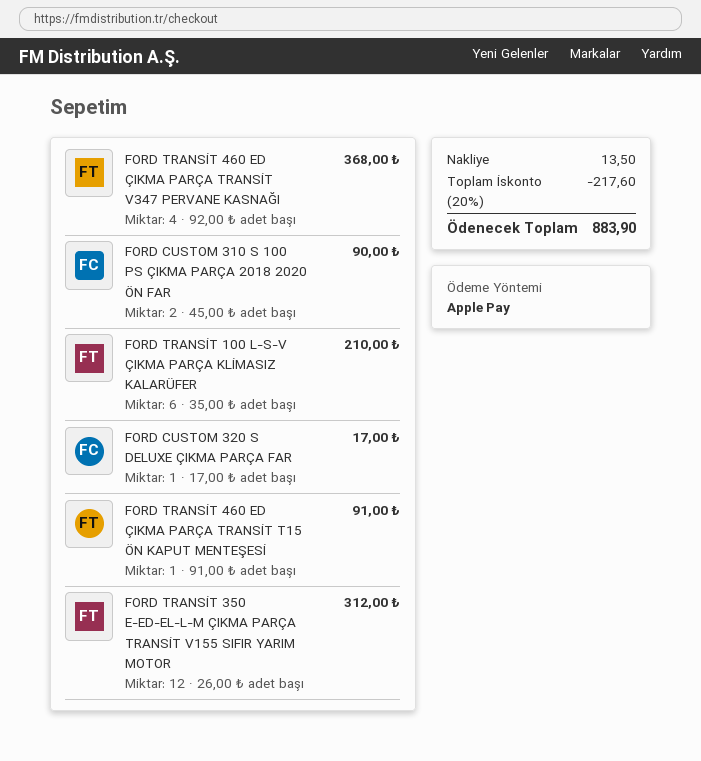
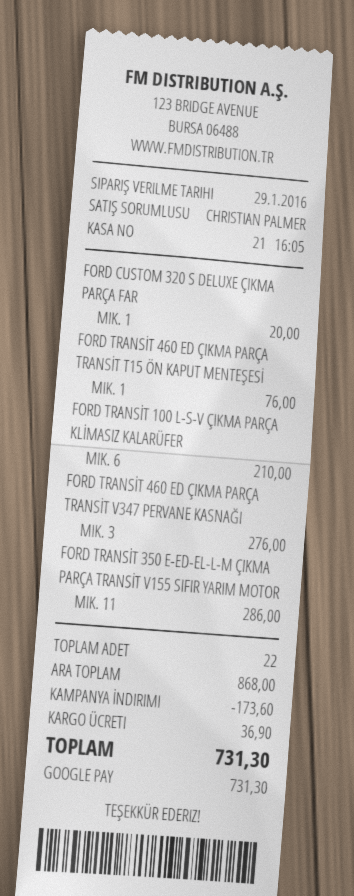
payment method: Apple Pay -> Google Pay
FORD TRANSİT 460 ED ÇIKMA PARÇA TRANSİT V347 PERVANE KASNAĞI: 4 for 368.00 -> 3 for 276.00
FORD CUSTOM 310 S 100 PS ÇIKMA PARÇA 2018 2020 ÖN FAR: 2 for 90.00 -> none
FORD CUSTOM 320 S DELUXE ÇIKMA PARÇA FAR: 1 for 17.00 -> 1 for 20.00
FORD TRANSİT 460 ED ÇIKMA PARÇA TRANSİT T15 ÖN KAPUT MENTEŞESİ: 1 for 91.00 -> 1 for 76.00
FORD TRANSİT 350 E-ED-EL-L-M ÇIKMA PARÇA TRANSİT V155 SIFIR YARIM MOTOR: 12 for 312.00 -> 11 for 286.00
discount: 217.60 -> 173.60
shipping: 13.50 -> 36.90
total: 883.90 -> 731.30

